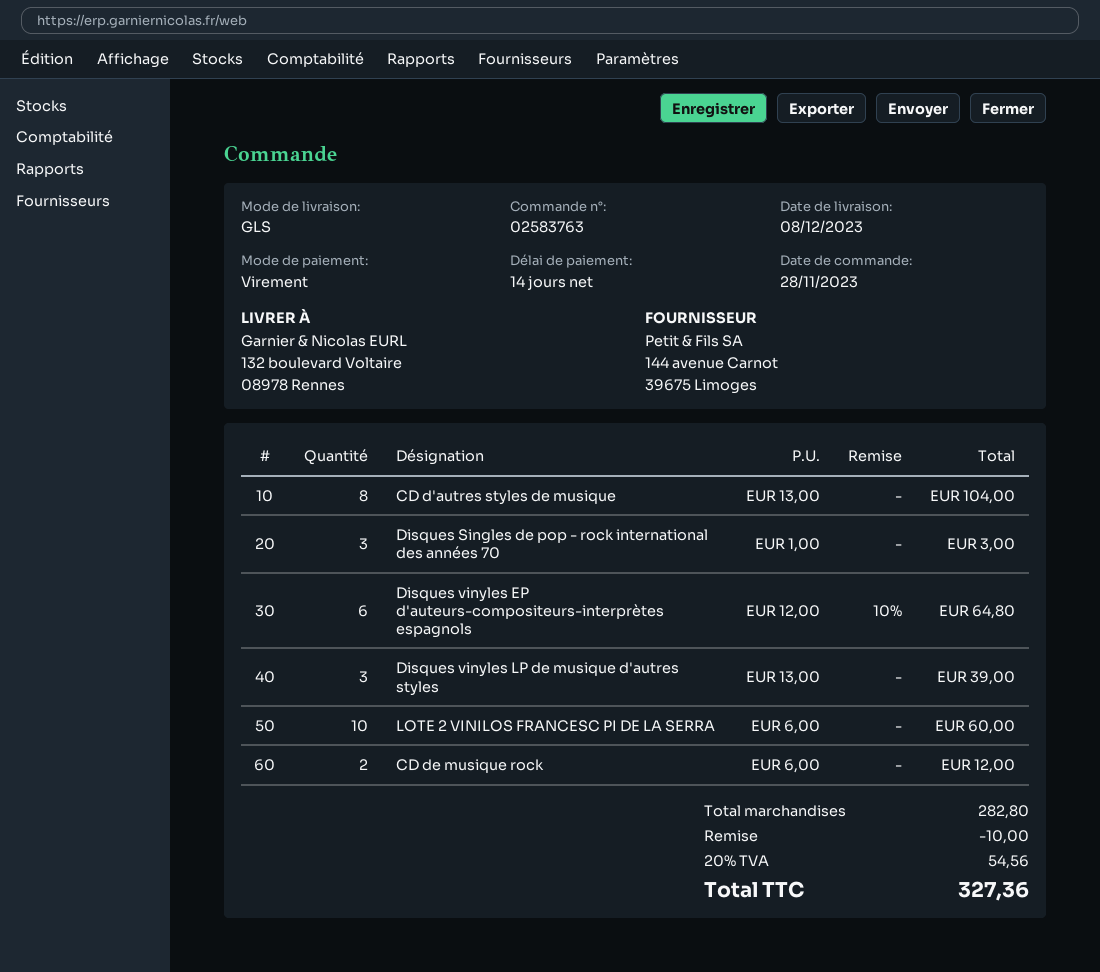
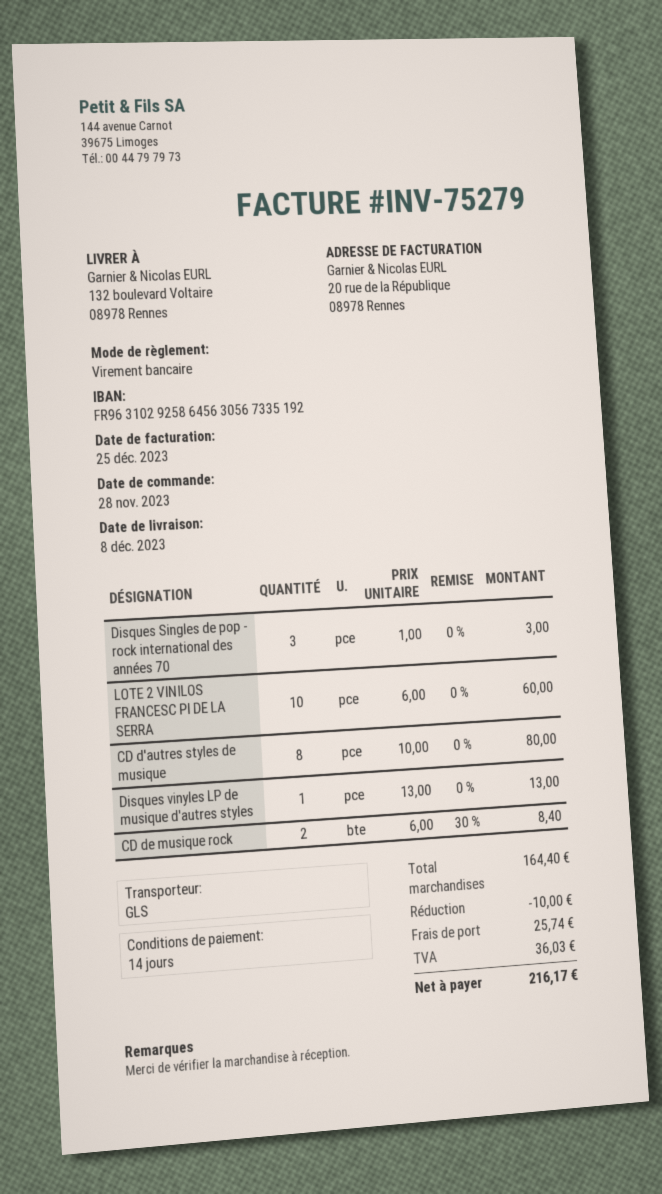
CD d'autres styles de musique: 8 x 13.00 = 104.00 -> 8 x 10.00 = 80.00
Disques vinyles EP d'auteurs-compositeurs-interprètes espagnols: 6 x 12.00 - 10% = 64.80 -> none
Disques vinyles LP de musique d'autres styles: 3 x 13.00 = 39.00 -> 1 x 13.00 = 13.00
CD de musique rock: 2 x 6.00 = 12.00 -> 2 x 6.00 - 30% = 8.40
subtotal: 282.80 -> 164.40
shipping: none -> 25.74
tax: 54.56 -> 36.03
total: 327.36 -> 216.17

